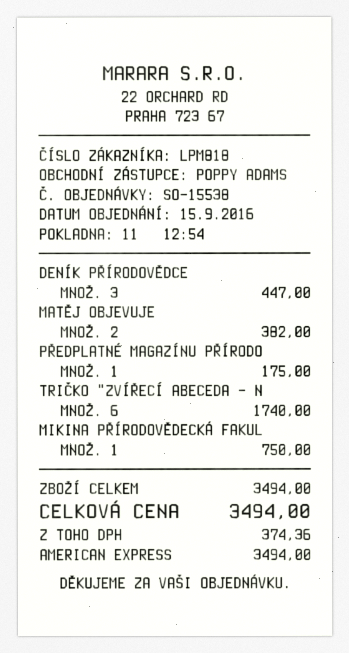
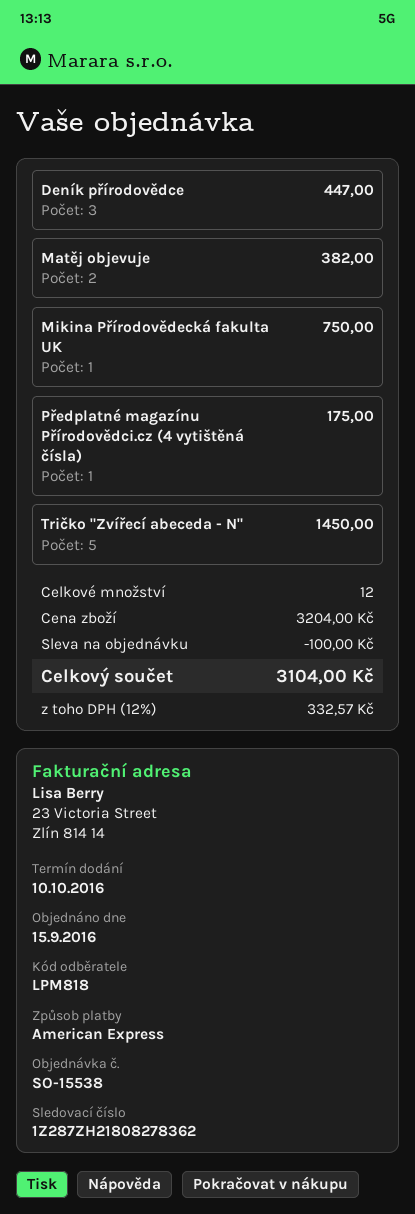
TRIČKO "ZVÍŘECÍ ABECEDA - N: 6 for 1740.00 -> 5 for 1450.00
subtotal: 3494.00 -> 3204.00
discount: none -> 100.00
tax: 374.36 -> 332.57
total: 3494.00 -> 3104.00

